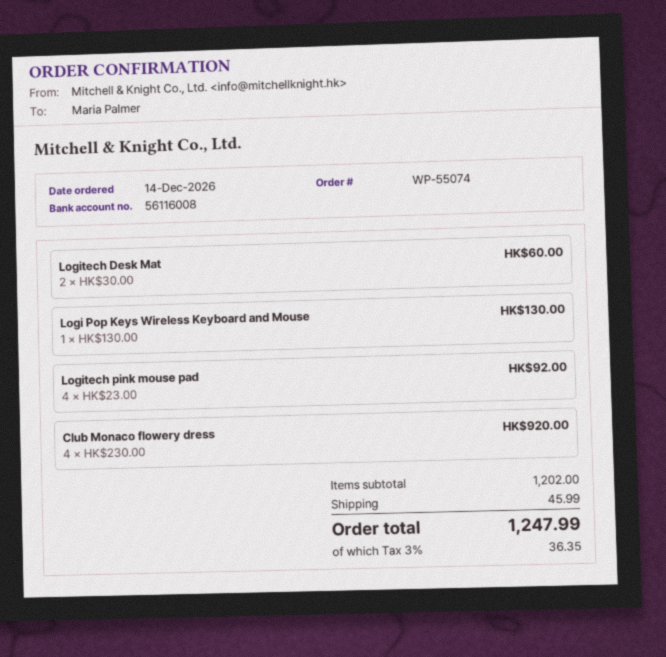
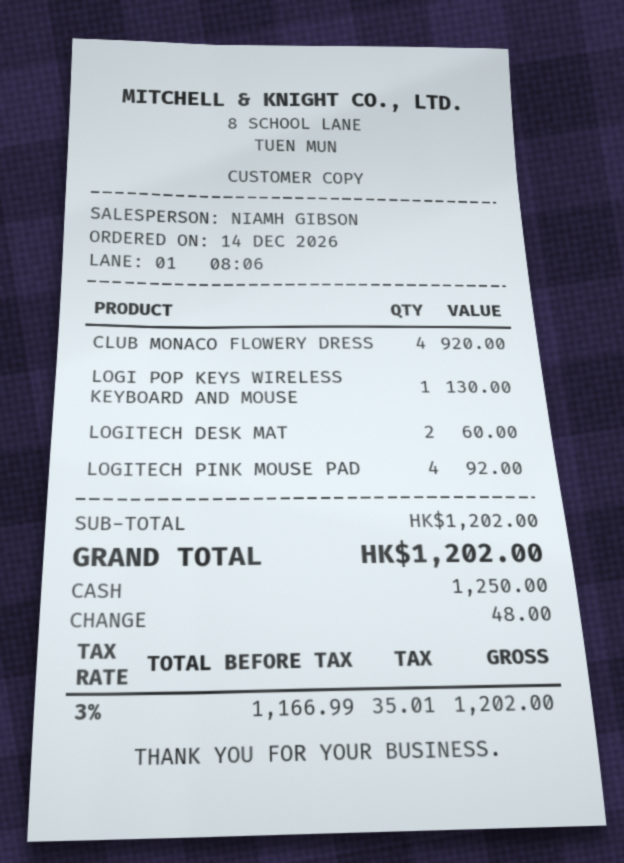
shipping: 45.99 -> none
tax: 3% = 36.35 -> 3% = 35.01
total: 1247.99 -> 1202.00

